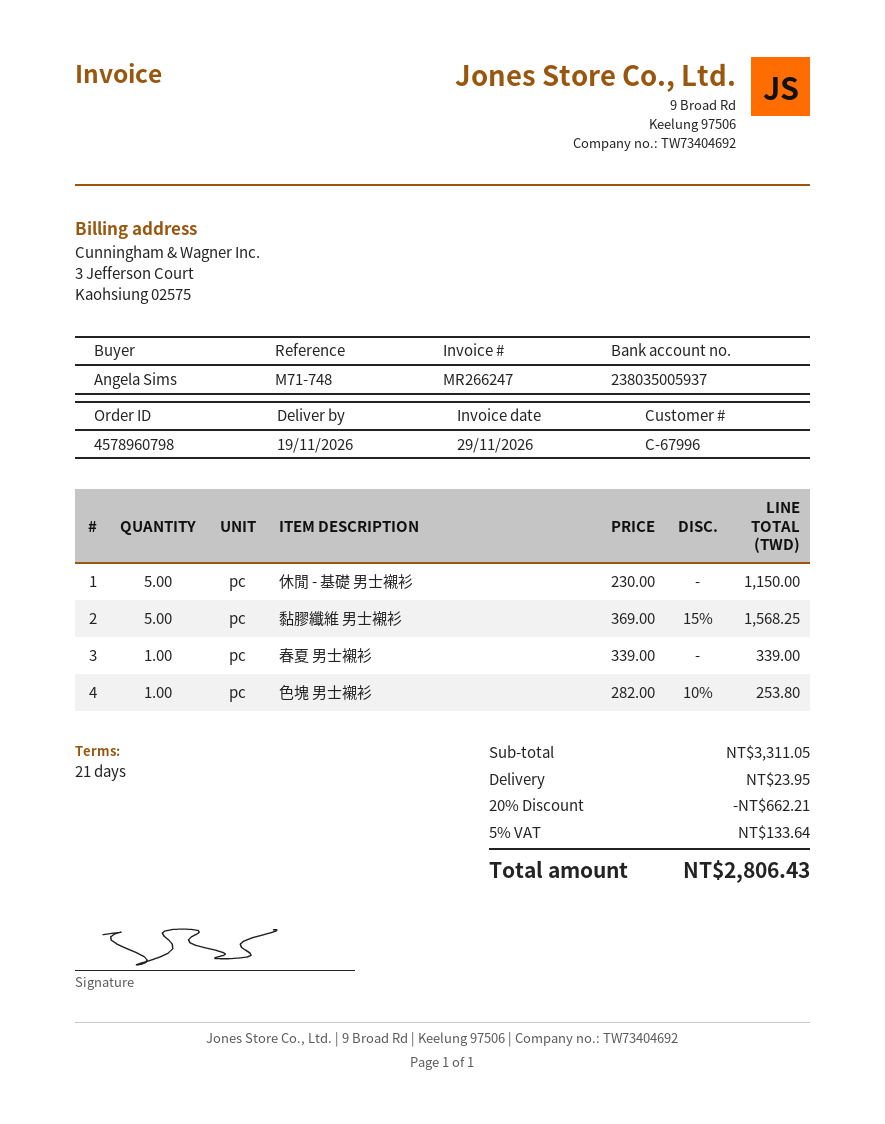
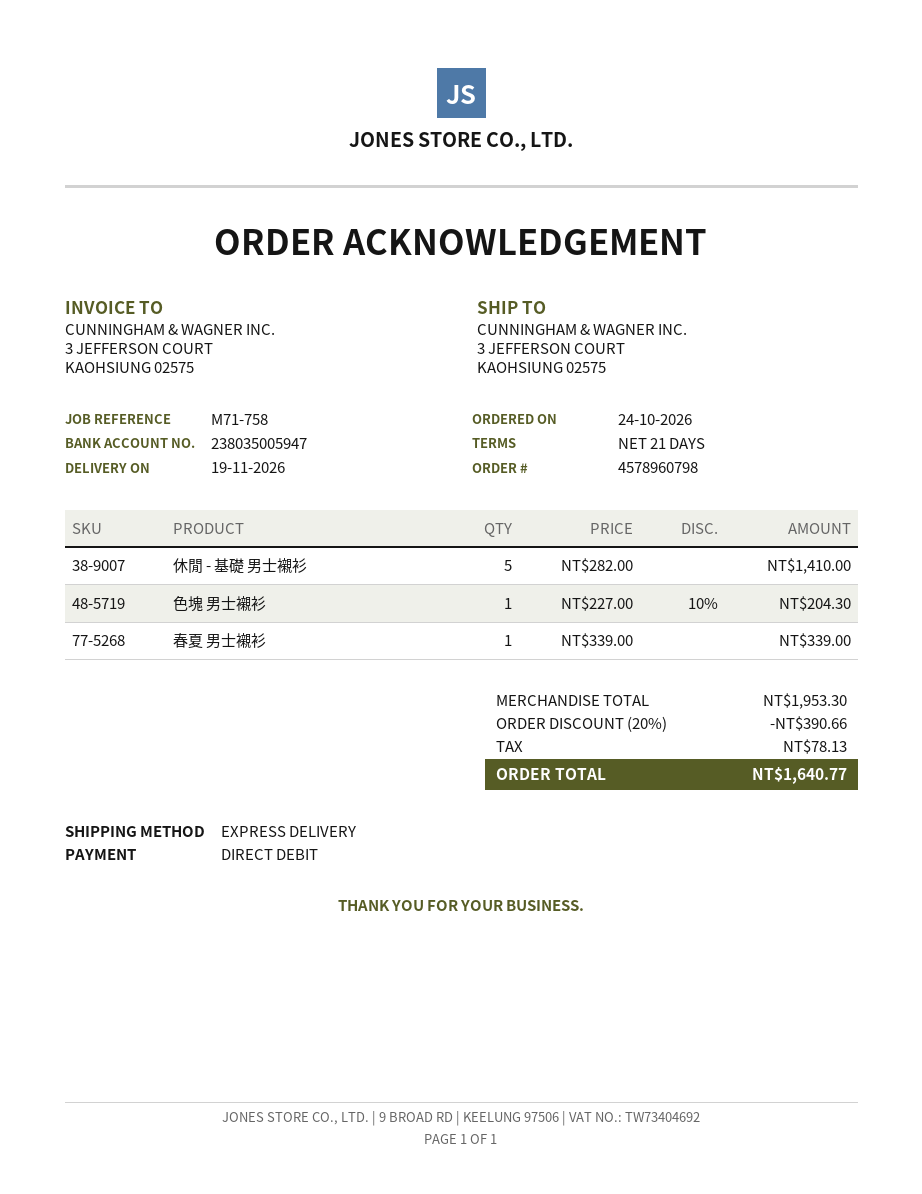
reference: M71-748 -> M71-758
bank account: 238035005937 -> 238035005947
休閒 - 基礎 男士襯衫: 5 x 230.00 = 1150.00 -> 5 x 282.00 = 1410.00
黏膠纖維 男士襯衫: 5 x 369.00 - 15% = 1568.25 -> none
色塊 男士襯衫: 1 x 282.00 - 10% = 253.80 -> 1 x 227.00 - 10% = 204.30
subtotal: 3311.05 -> 1953.30
discount: 20% = 662.21 -> 20% = 390.66
shipping: 23.95 -> none
tax: 133.64 -> 78.13
total: 2806.43 -> 1640.77

